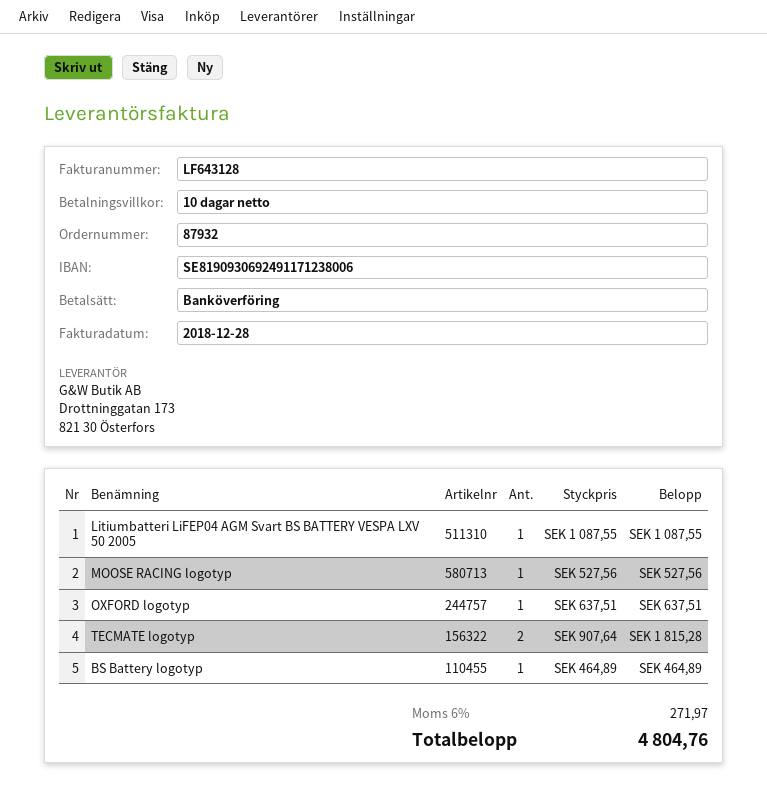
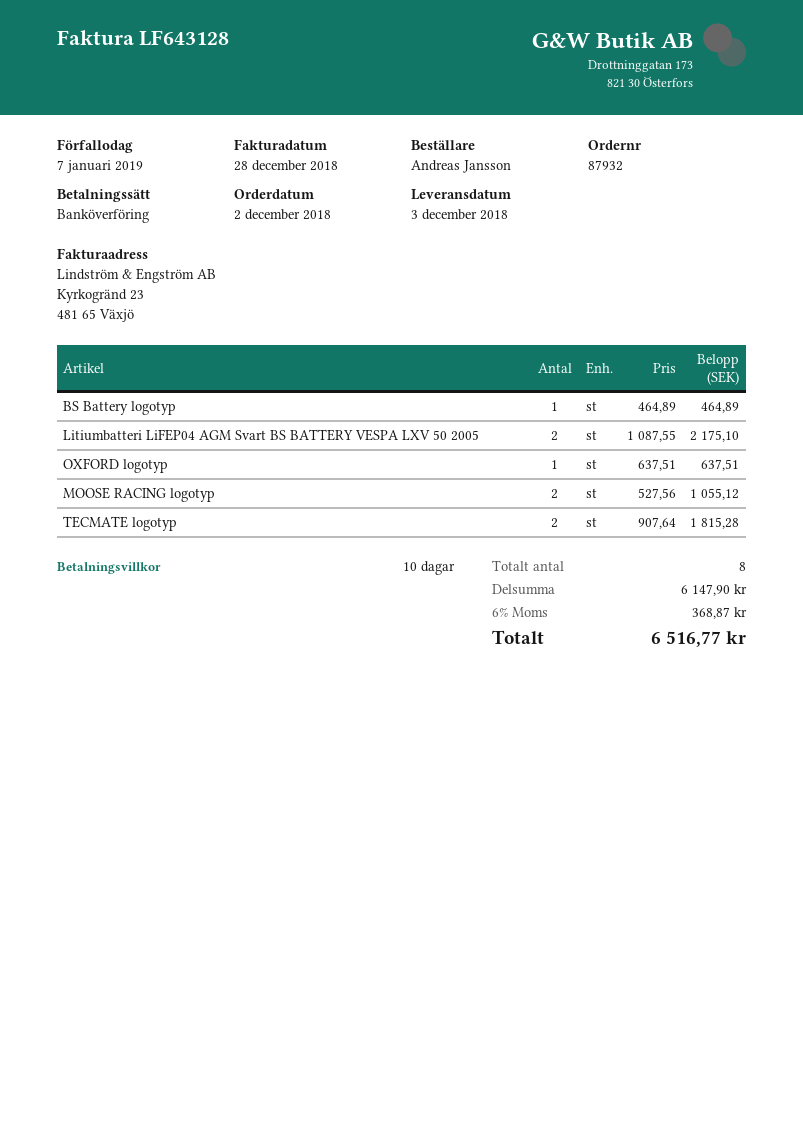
Litiumbatteri LiFEP04 AGM Svart BS BATTERY VESPA LXV 50 2005: 1 x 1087.55 = 1087.55 -> 2 x 1087.55 = 2175.10
MOOSE RACING logotyp: 1 x 527.56 = 527.56 -> 2 x 527.56 = 1055.12
tax: 6% = 271.97 -> 6% = 368.87
total: 4804.76 -> 6516.77

